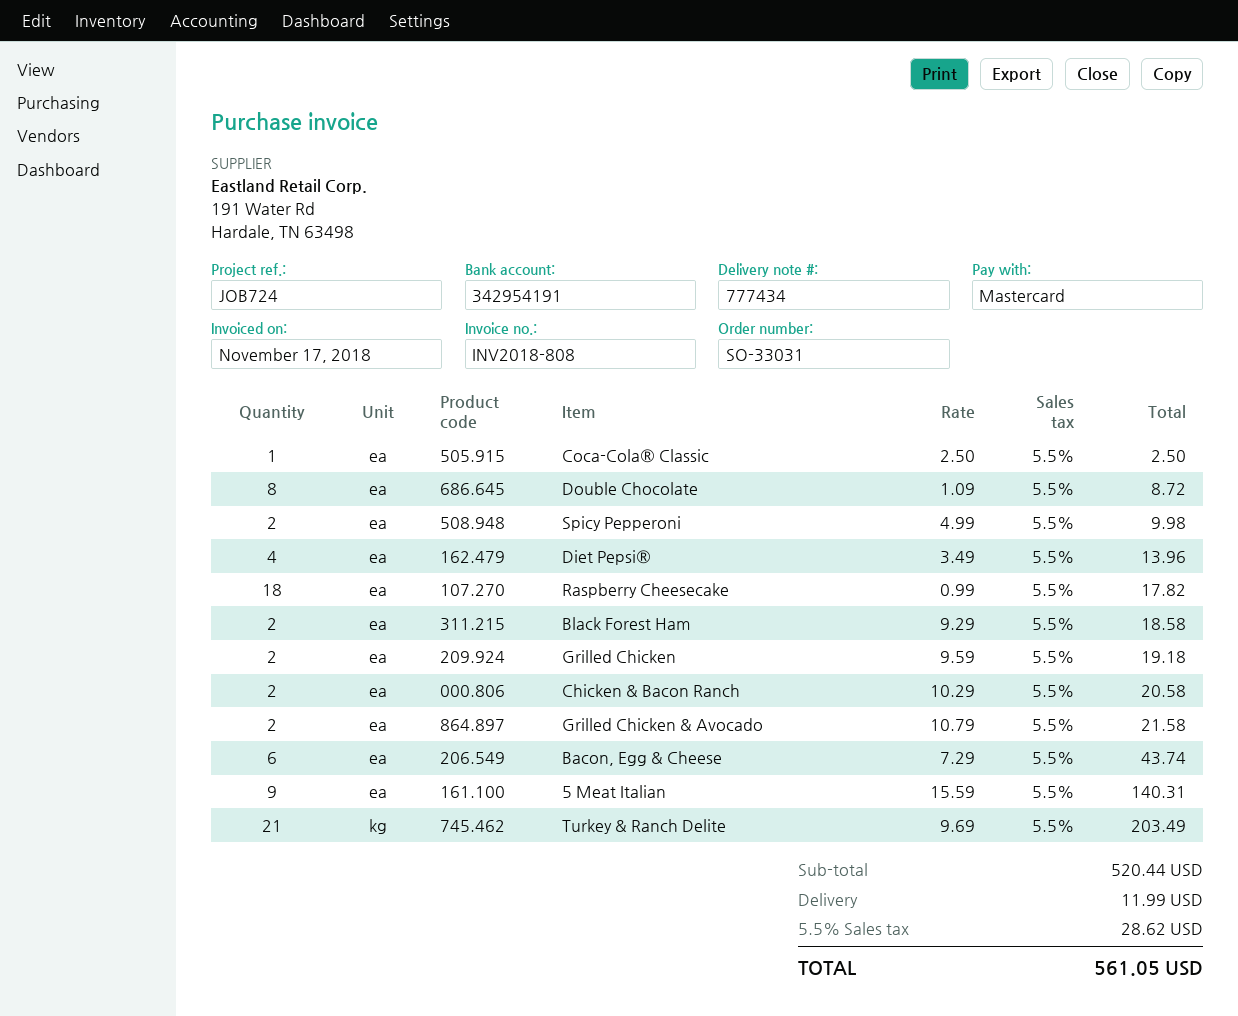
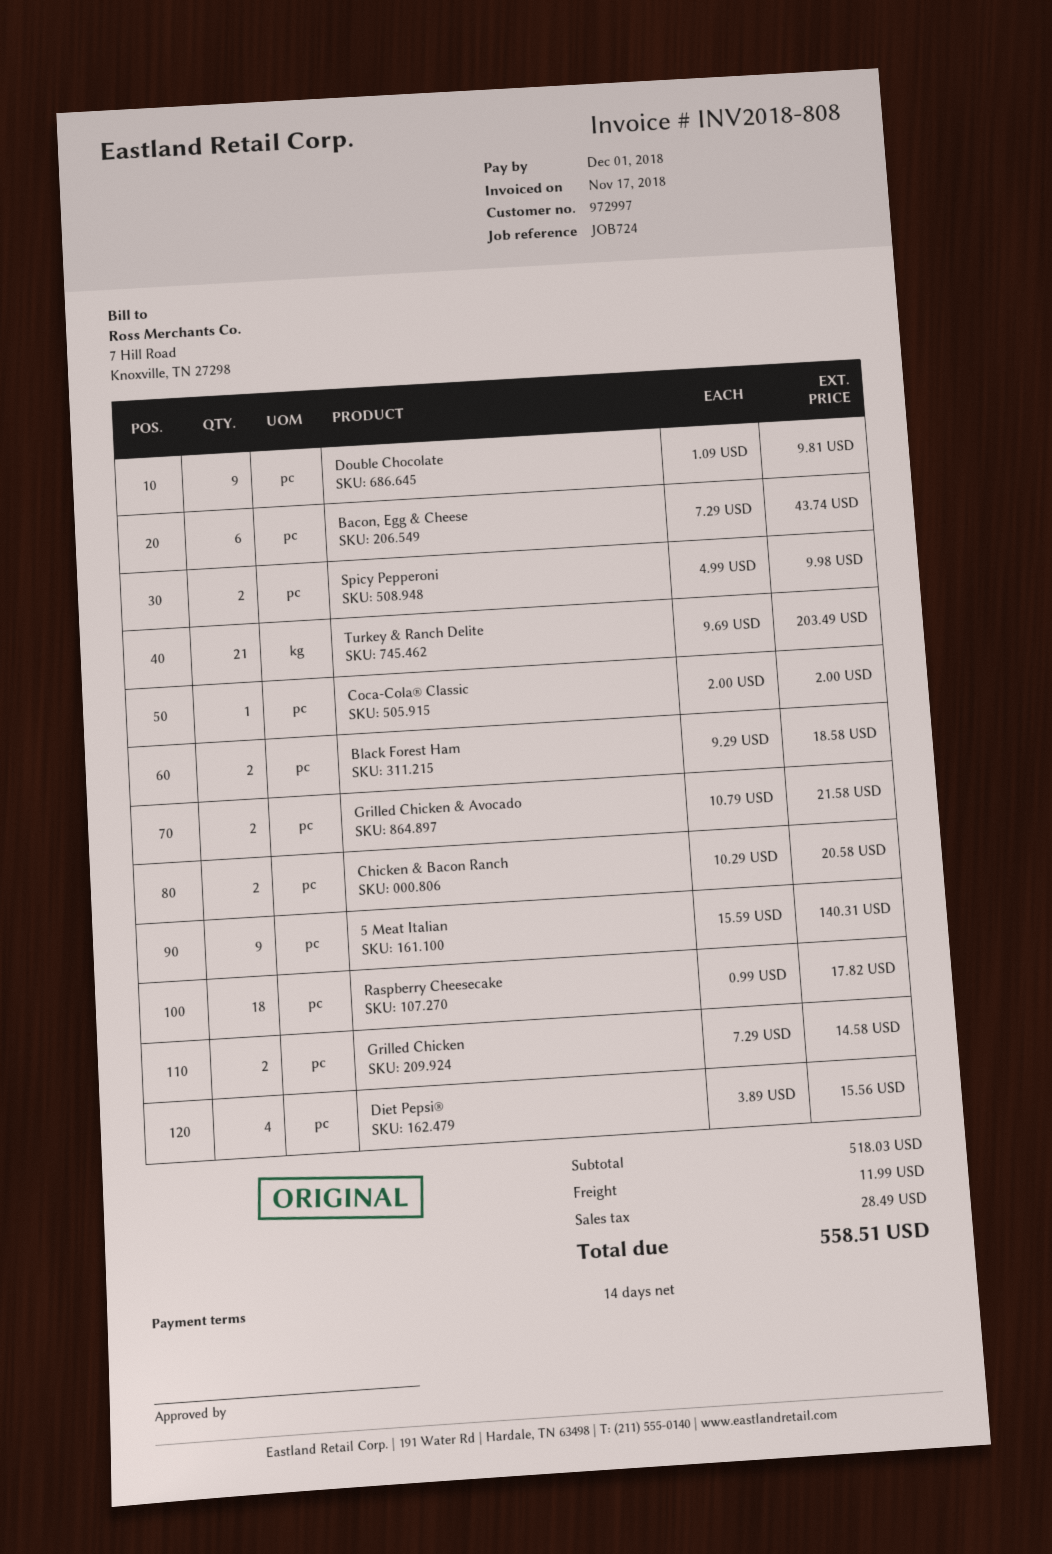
Coca-Cola® Classic: 1 x 2.50 = 2.50 -> 1 x 2.00 = 2.00
Double Chocolate: 8 x 1.09 = 8.72 -> 9 x 1.09 = 9.81
Diet Pepsi®: 4 x 3.49 = 13.96 -> 4 x 3.89 = 15.56
Grilled Chicken: 2 x 9.59 = 19.18 -> 2 x 7.29 = 14.58
subtotal: 520.44 -> 518.03
tax: 28.62 -> 28.49
total: 561.05 -> 558.51

